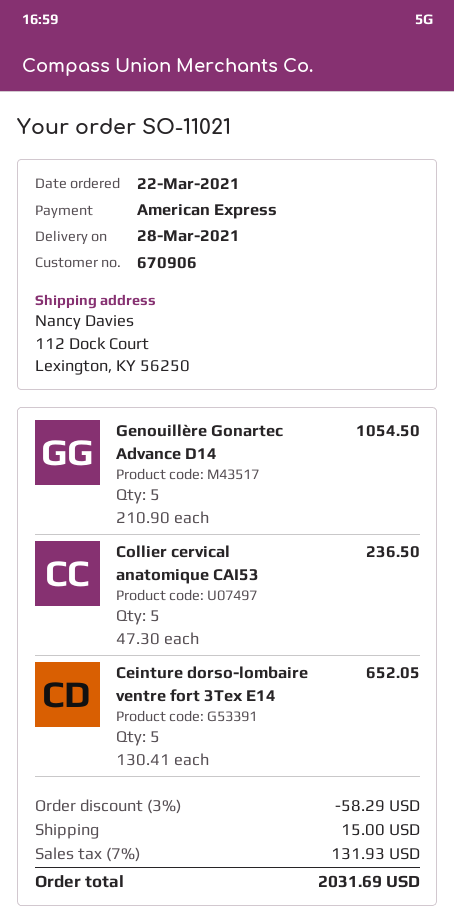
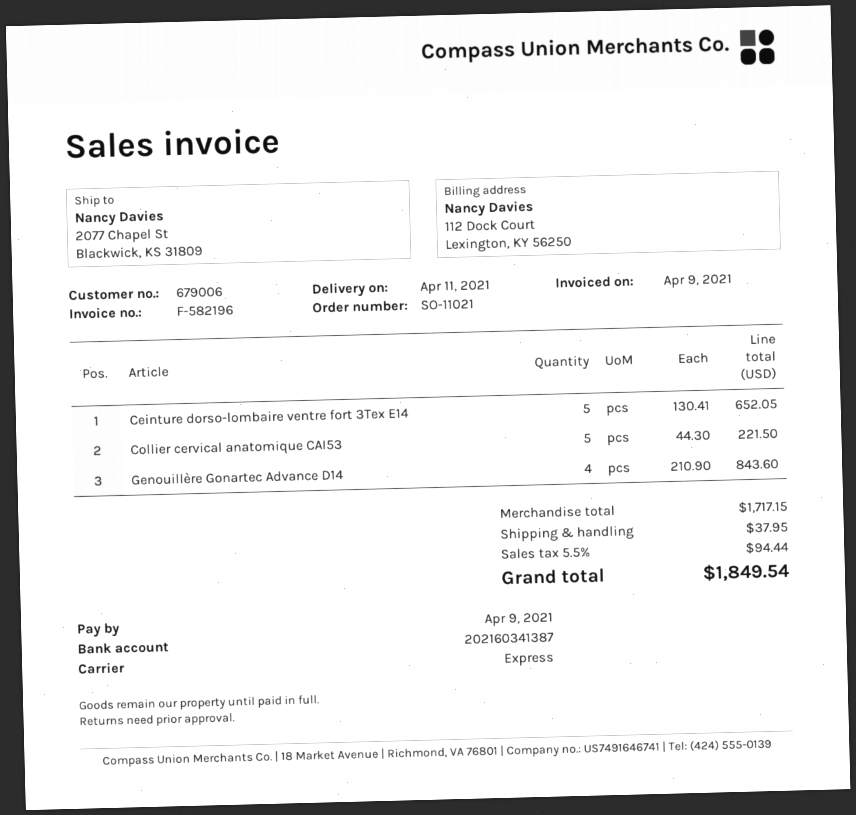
delivery date: 2021-03-28 -> 2021-04-11
customer number: 670906 -> 679006
ship to: 112 Dock Court, Lexington, KY 56250 -> 2077 Chapel St, Blackwick, KS 31809
Genouillère Gonartec Advance D14: 5 x 210.90 = 1054.50 -> 4 x 210.90 = 843.60
Collier cervical anatomique CAI53: 5 x 47.30 = 236.50 -> 5 x 44.30 = 221.50
discount: 3% = 58.29 -> none
shipping: 15.00 -> 37.95
tax: 7% = 131.93 -> 5.5% = 94.44
total: 2031.69 -> 1849.54

